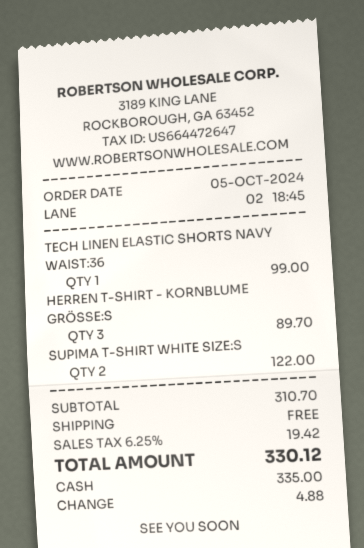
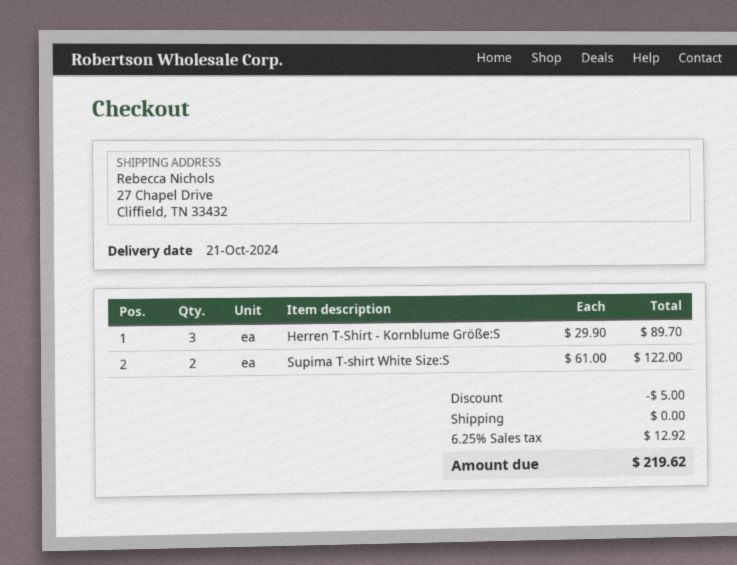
TECH LINEN ELASTIC SHORTS NAVY WAIST:36: 1 for 99.00 -> none
discount: none -> 5.00
tax: 6.25% = 19.42 -> 6.25% = 12.92
total: 330.12 -> 219.62

